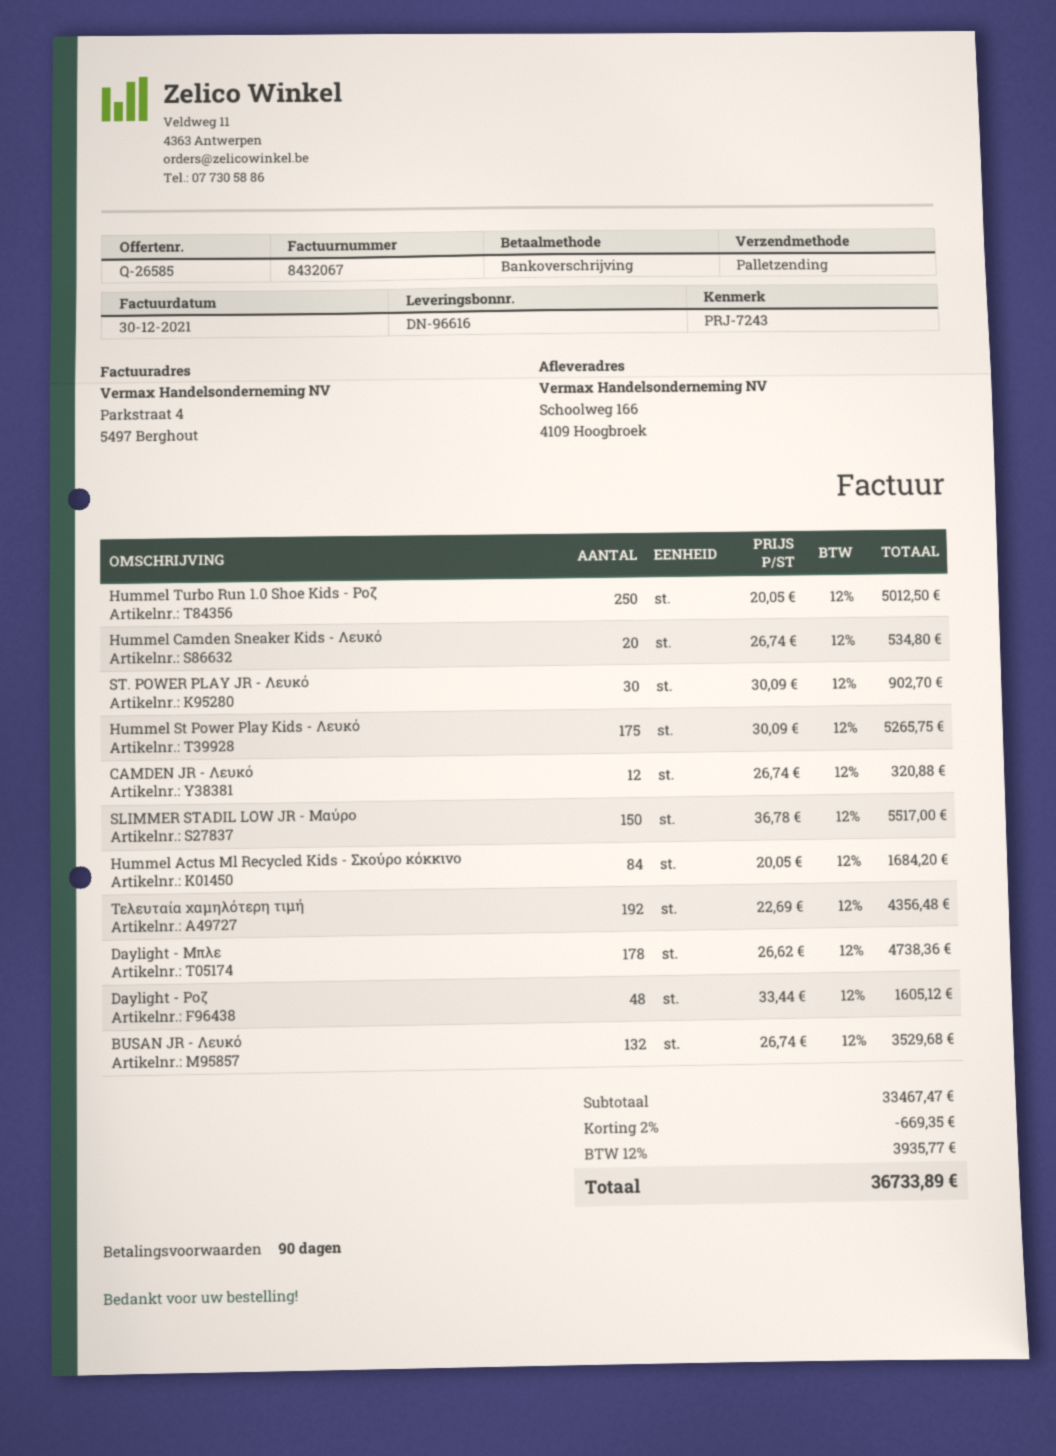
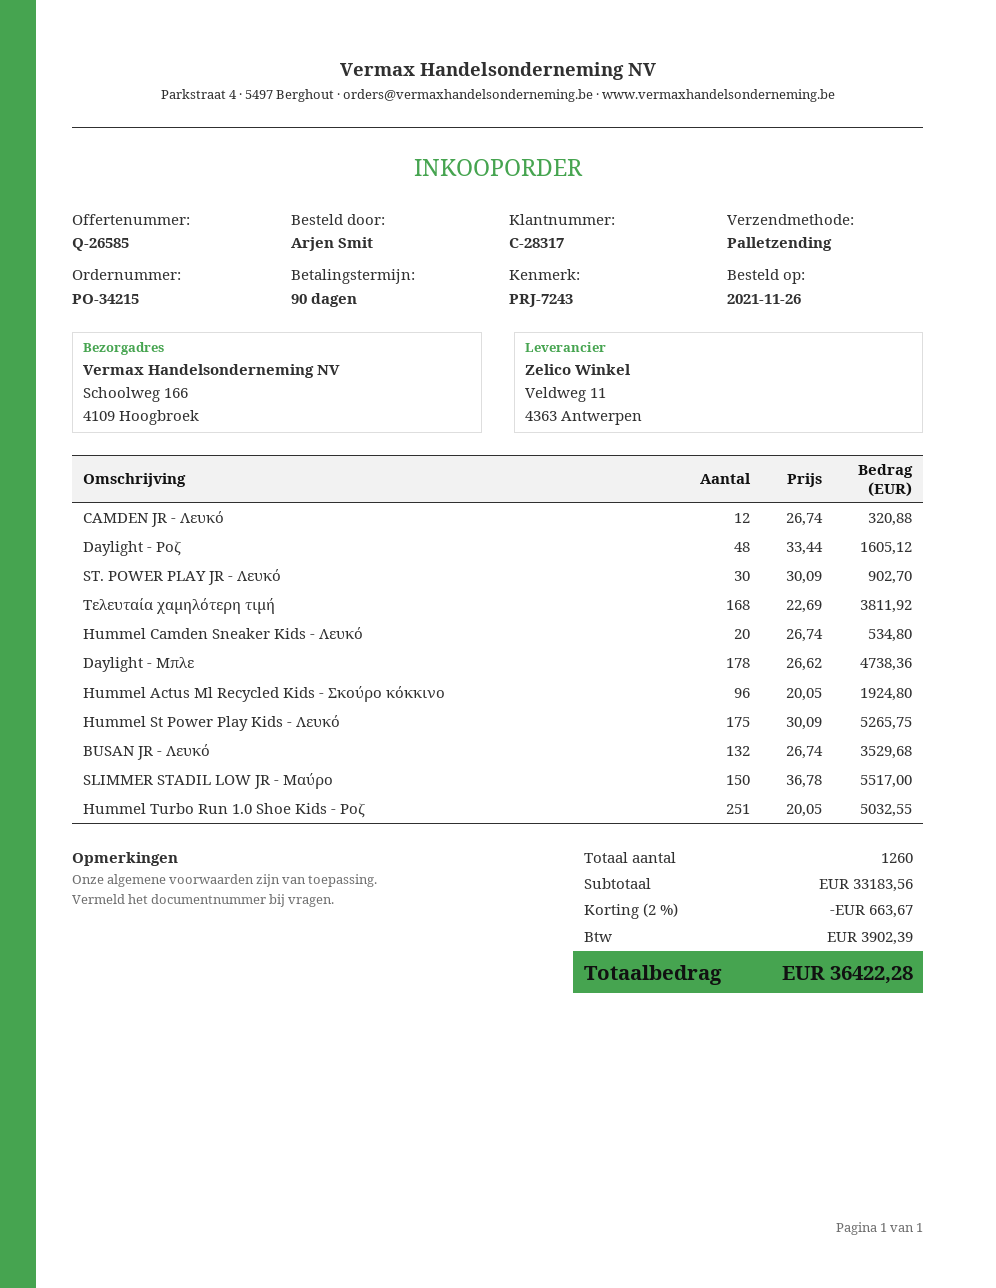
Hummel Turbo Run 1.0 Shoe Kids - Ροζ: 250 x 20.05 = 5012.50 -> 251 x 20.05 = 5032.55
Hummel Actus Ml Recycled Kids - Σκούρο κόκκινο: 84 x 20.05 = 1684.20 -> 96 x 20.05 = 1924.80
Τελευταία χαμηλότερη τιμή: 192 x 22.69 = 4356.48 -> 168 x 22.69 = 3811.92
subtotal: 33467.47 -> 33183.56
discount: 2% = 669.35 -> 2% = 663.67
tax: 3935.77 -> 3902.39
total: 36733.89 -> 36422.28

